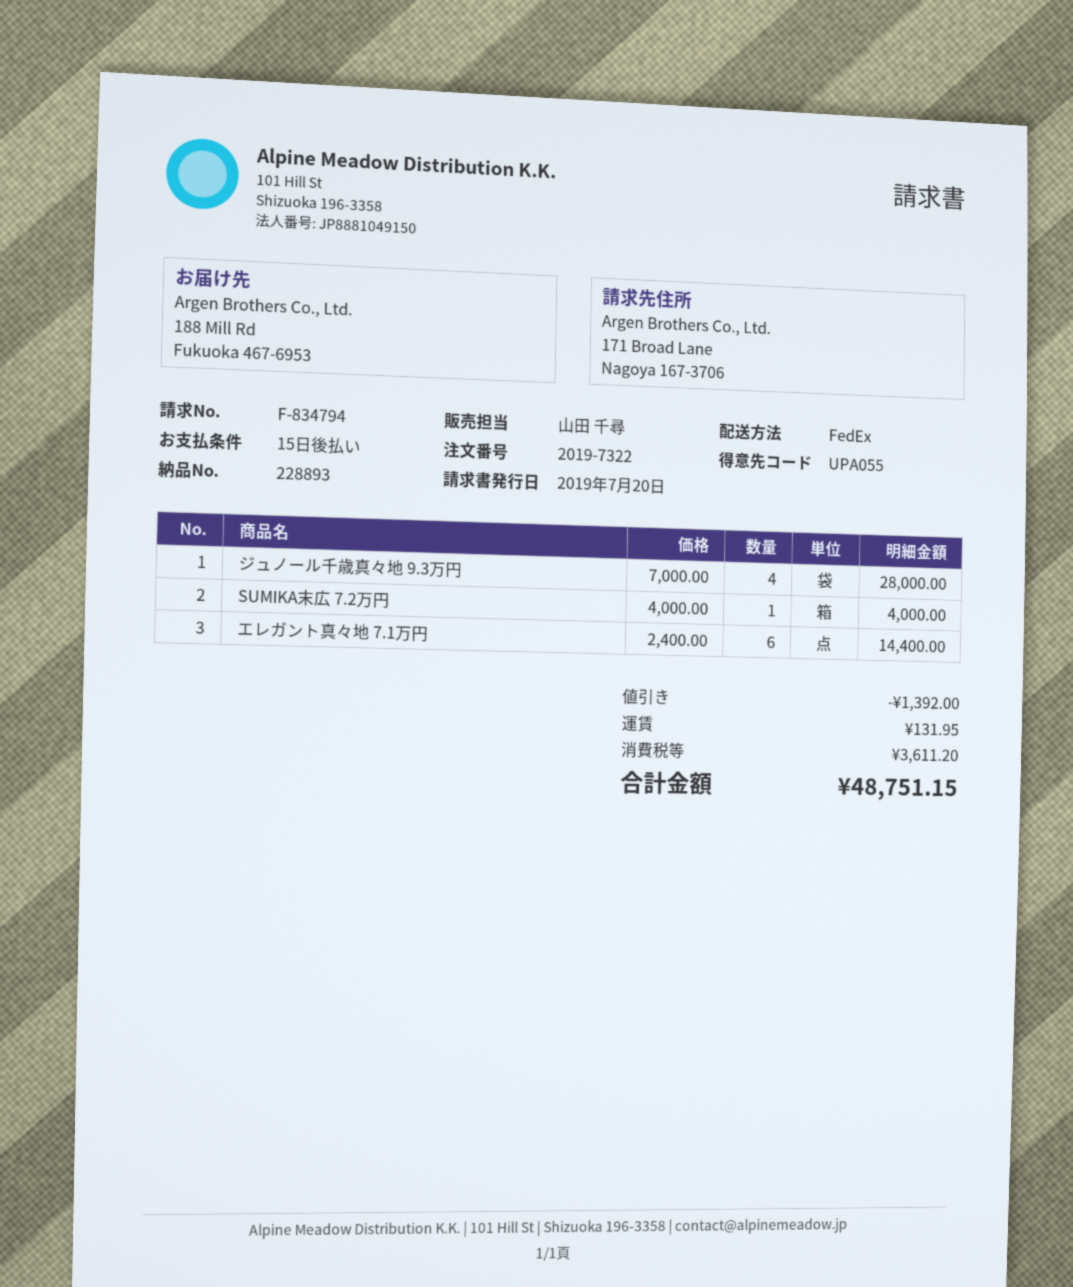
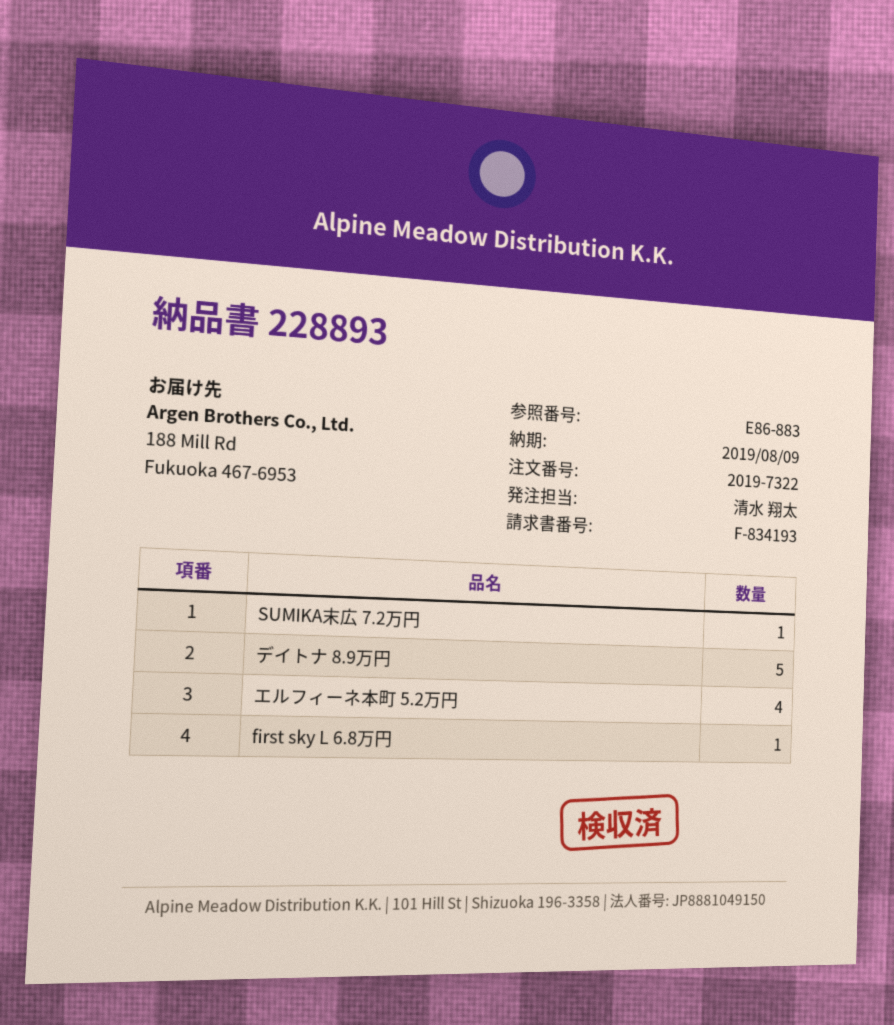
invoice number: F-834794 -> F-834193
ジュノール千歳真々地 9.3万円: 4 -> none
エレガント真々地 7.1万円: 6 -> none
デイトナ 8.9万円: none -> 5
エルフィーネ本町 5.2万円: none -> 4
first sky L 6.8万円: none -> 1

